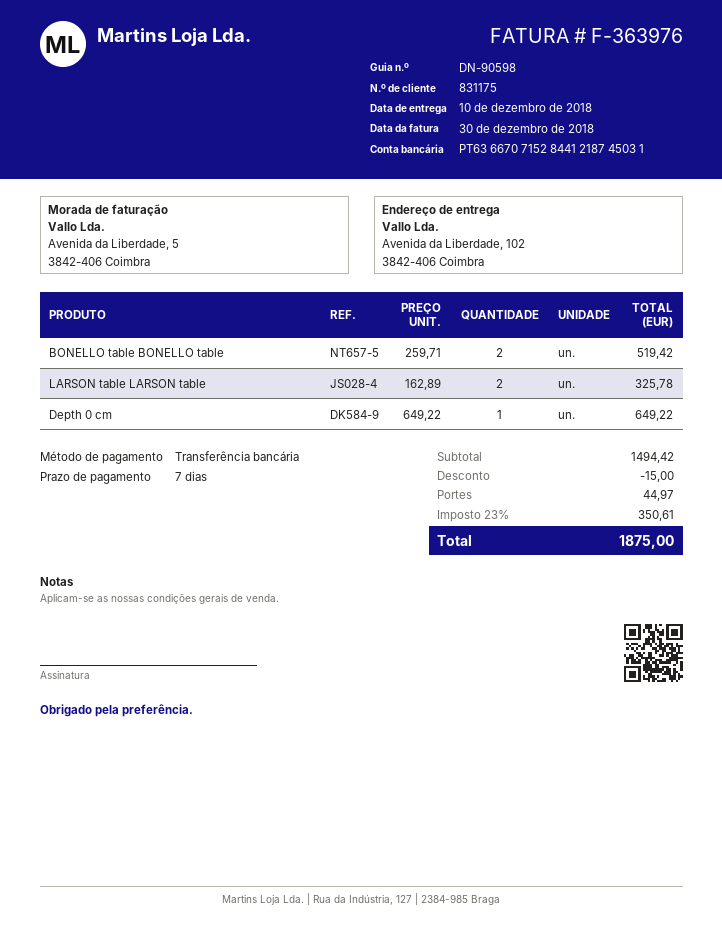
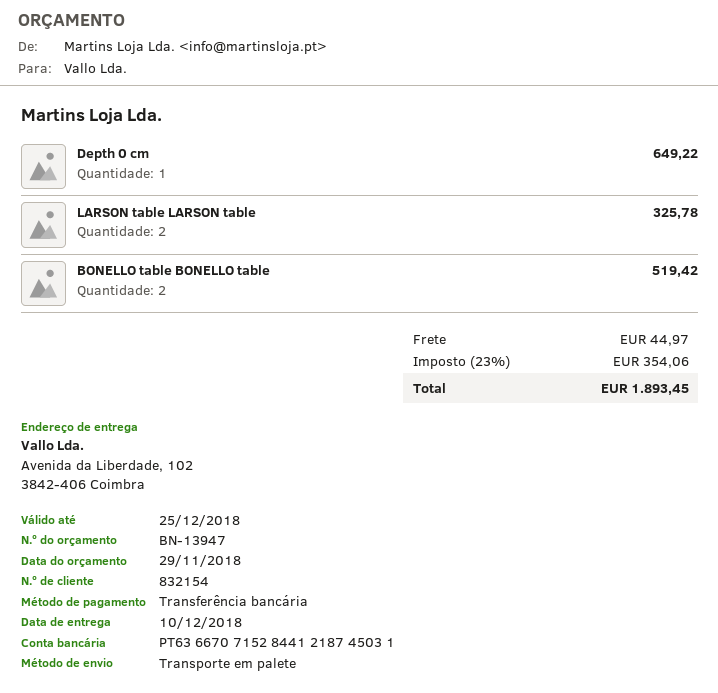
customer number: 831175 -> 832154
discount: 15.00 -> none
tax: 23% = 350.61 -> 23% = 354.06
total: 1875.00 -> 1893.45

